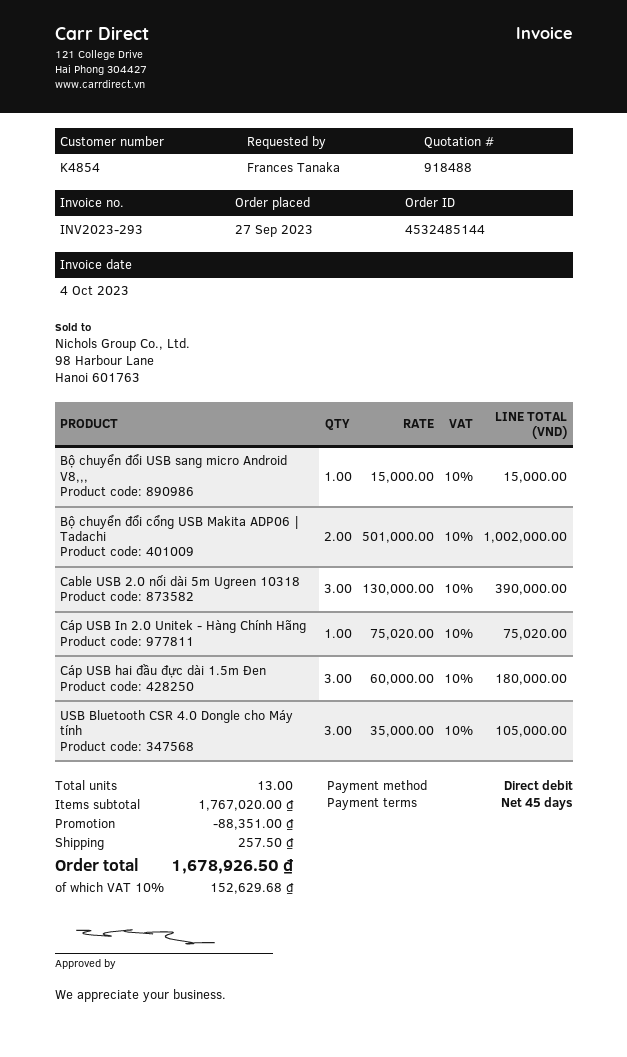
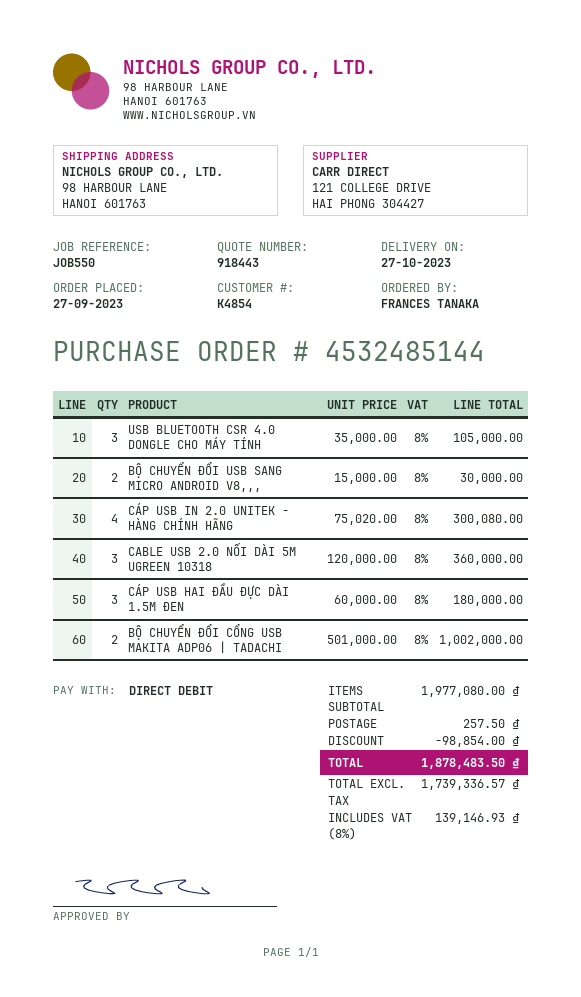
quote number: 918488 -> 918443
Bộ chuyển đổi USB sang micro Android V8,,,: 1 x 15000.00 = 15000.00 -> 2 x 15000.00 = 30000.00
Cable USB 2.0 nối dài 5m Ugreen 10318: 3 x 130000.00 = 390000.00 -> 3 x 120000.00 = 360000.00
Cáp USB In 2.0 Unitek - Hàng Chính Hãng: 1 x 75020.00 = 75020.00 -> 4 x 75020.00 = 300080.00
subtotal: 1767020.00 -> 1977080.00
discount: 88351.00 -> 98854.00
tax: 10% = 152629.68 -> 8% = 139146.93
total: 1678926.50 -> 1878483.50

